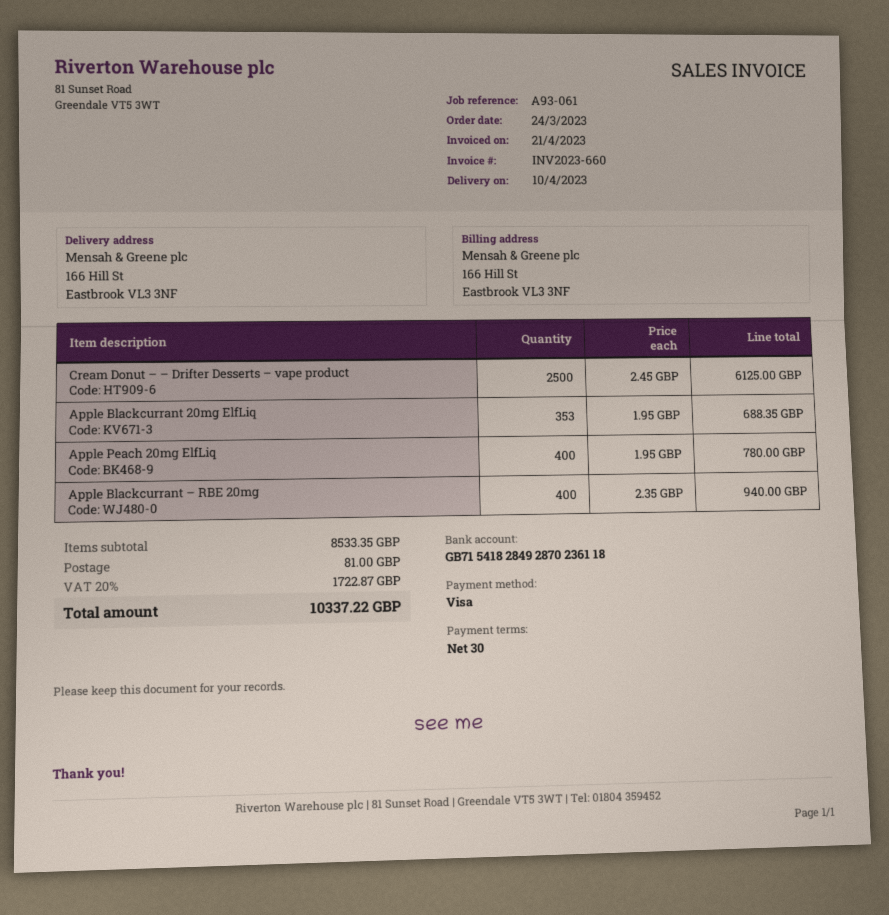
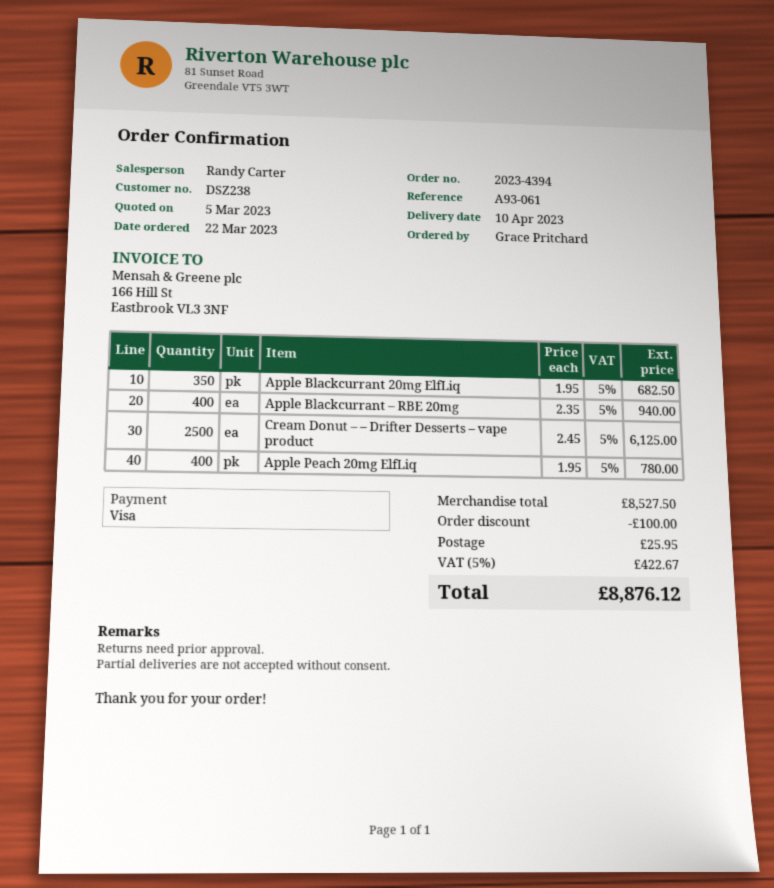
order date: 2023-03-24 -> 2023-03-22
Apple Blackcurrant 20mg ElfLiq: 353 x 1.95 = 688.35 -> 350 x 1.95 = 682.50
subtotal: 8533.35 -> 8527.50
discount: none -> 100.00
shipping: 81.00 -> 25.95
tax: 20% = 1722.87 -> 5% = 422.67
total: 10337.22 -> 8876.12

